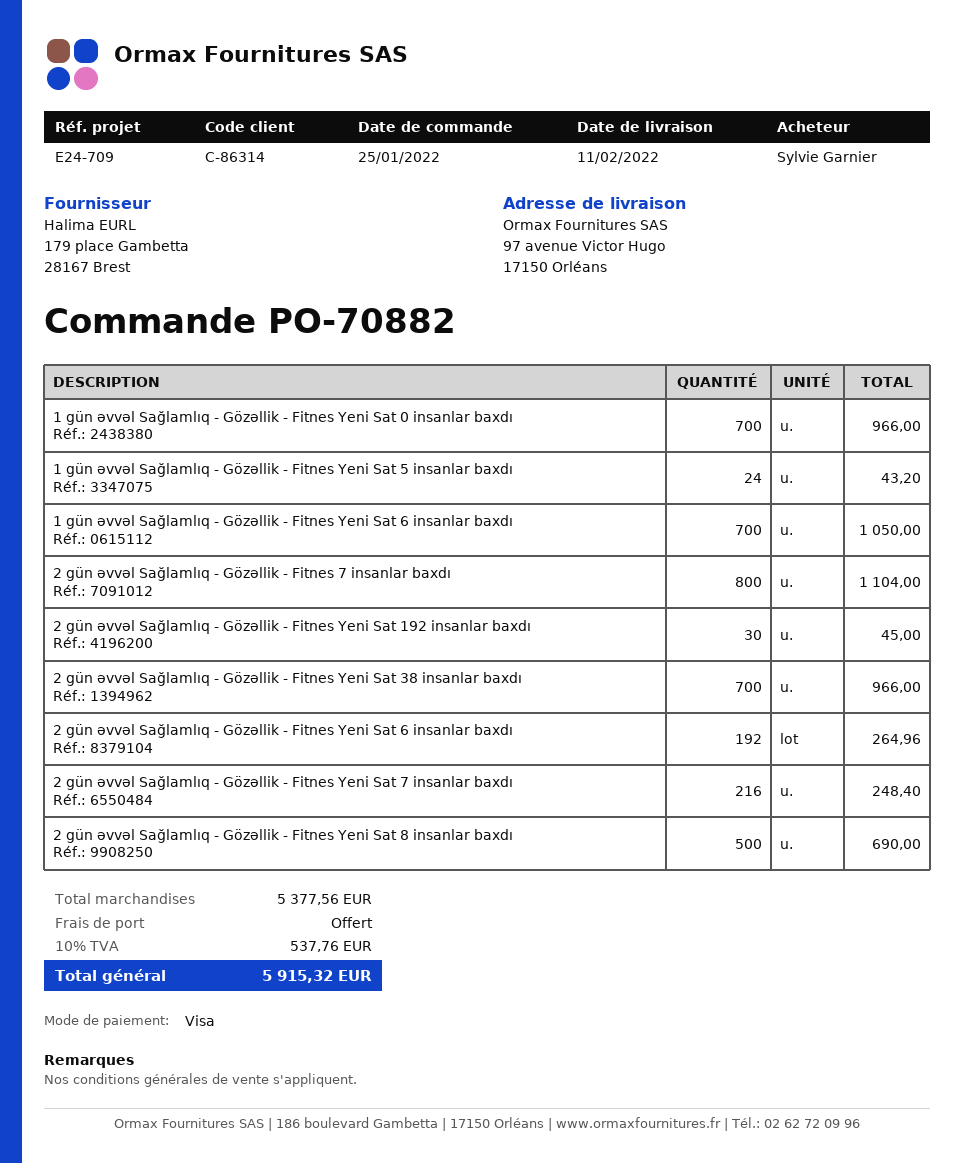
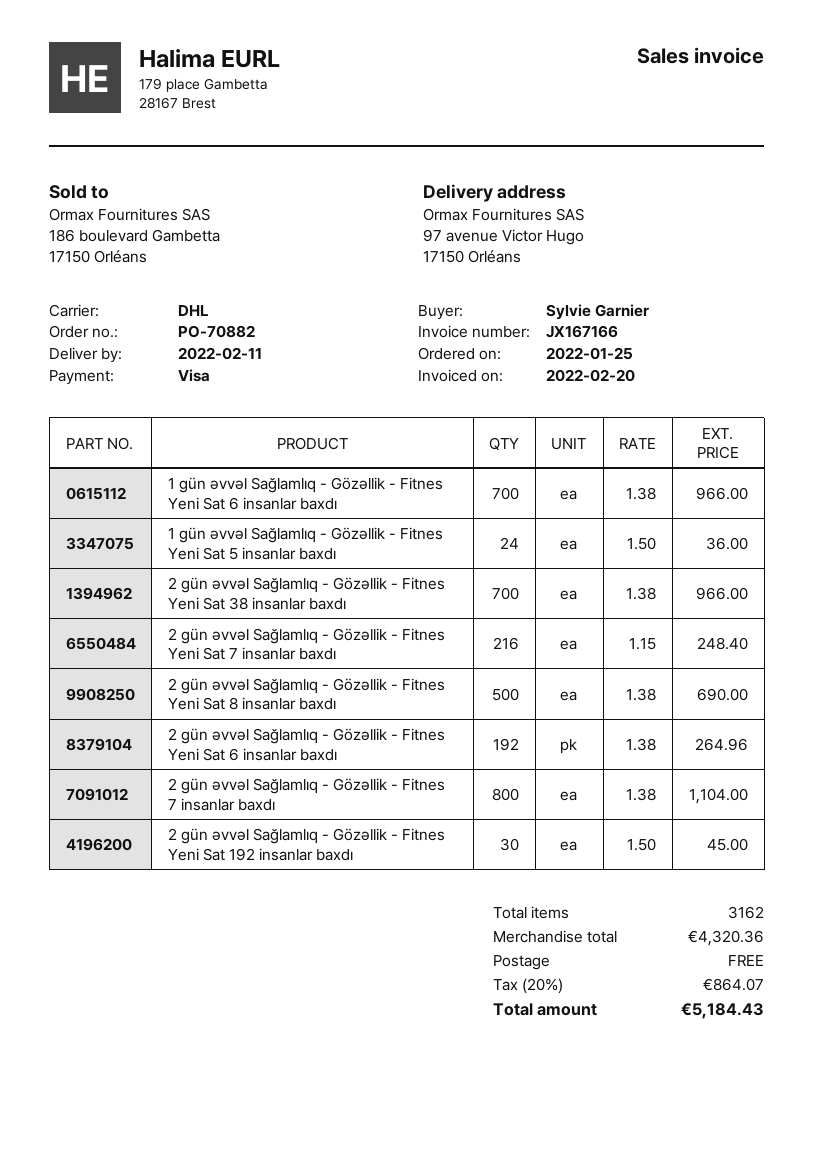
1 gün əvvəl Sağlamlıq - Gözəllik - Fitnes Yeni Sat 0 insanlar baxdı: 700 for 966.00 -> none
1 gün əvvəl Sağlamlıq - Gözəllik - Fitnes Yeni Sat 5 insanlar baxdı: 24 for 43.20 -> 24 for 36.00
1 gün əvvəl Sağlamlıq - Gözəllik - Fitnes Yeni Sat 6 insanlar baxdı: 700 for 1050.00 -> 700 for 966.00
subtotal: 5377.56 -> 4320.36
tax: 10% = 537.76 -> 20% = 864.07
total: 5915.32 -> 5184.43

